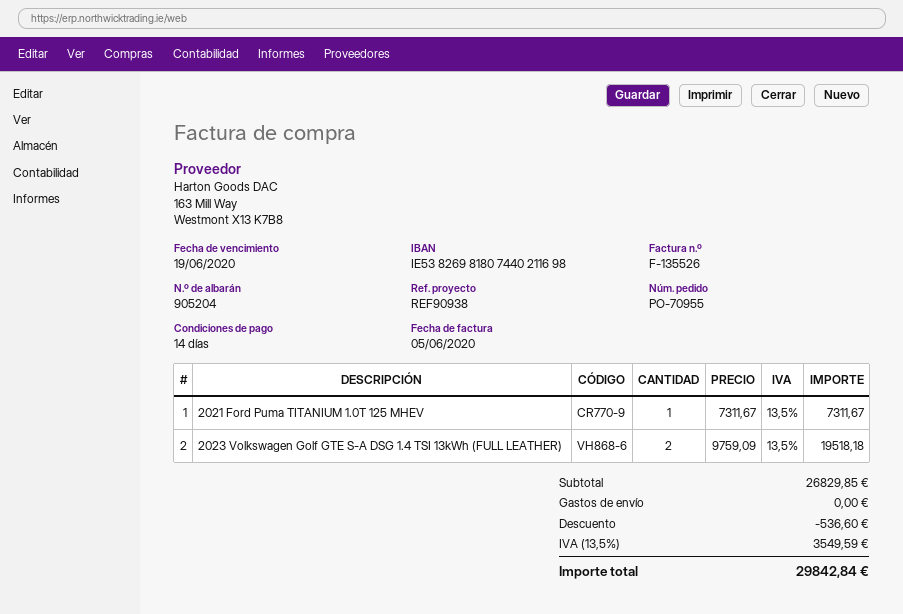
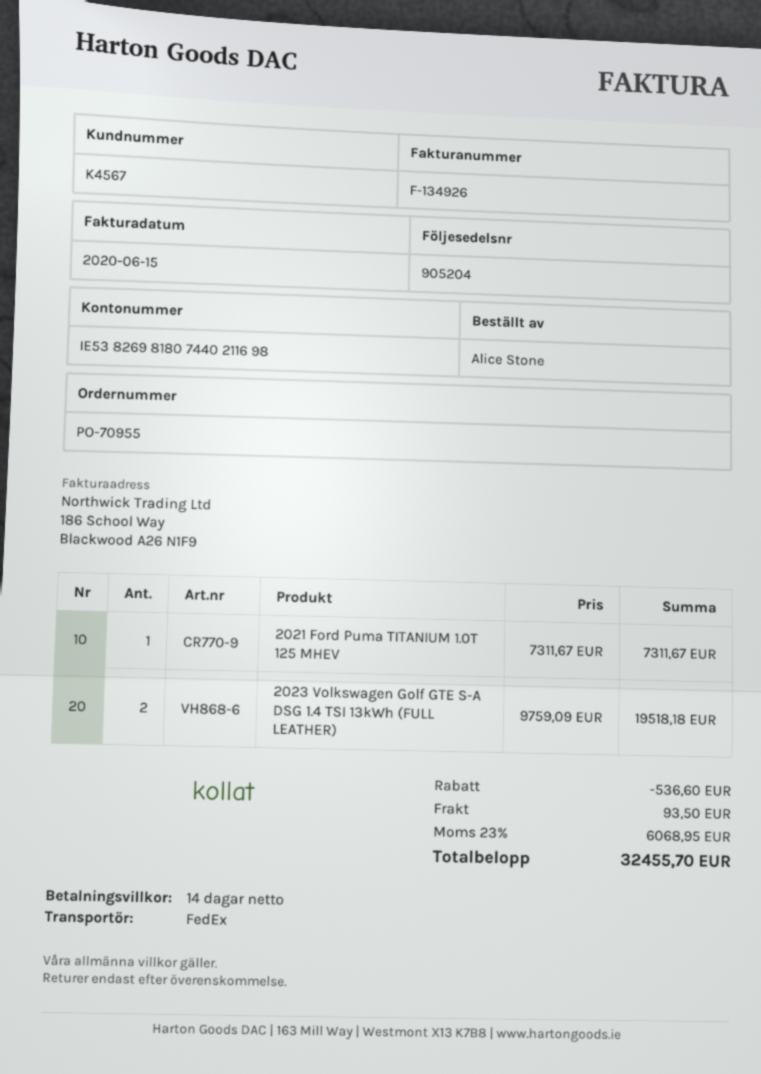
invoice number: F-135526 -> F-134926
invoice date: 2020-06-05 -> 2020-06-15
shipping: 0.00 -> 93.50
tax: 13.5% = 3549.59 -> 23% = 6068.95
total: 29842.84 -> 32455.70

